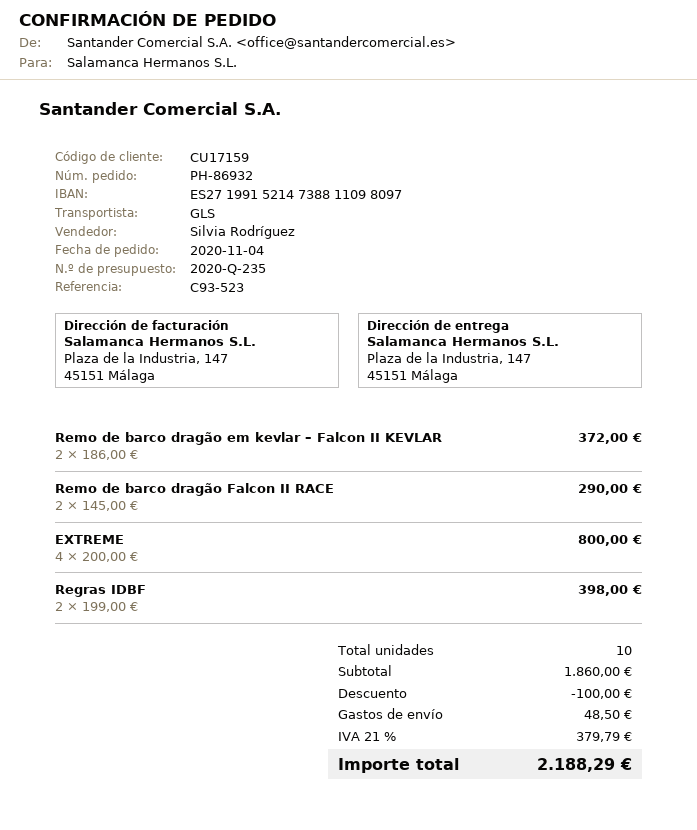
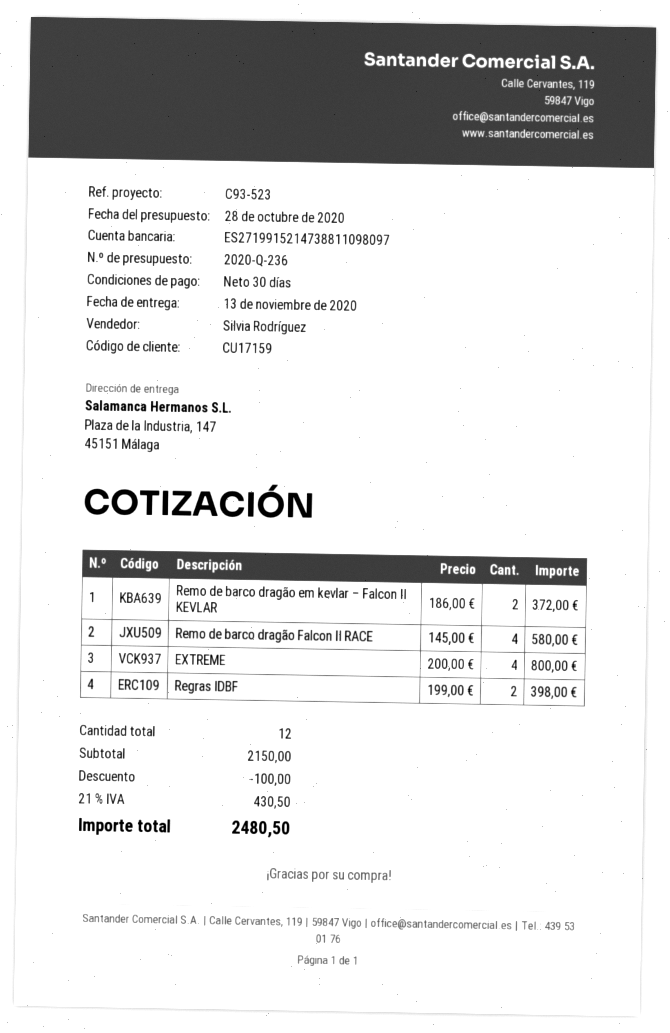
quote number: 2020-Q-235 -> 2020-Q-236
Remo de barco dragão Falcon II RACE: 2 x 145.00 = 290.00 -> 4 x 145.00 = 580.00
total quantity: 10 -> 12
subtotal: 1860.00 -> 2150.00
shipping: 48.50 -> none
tax: 21% = 379.79 -> 21% = 430.50
total: 2188.29 -> 2480.50

